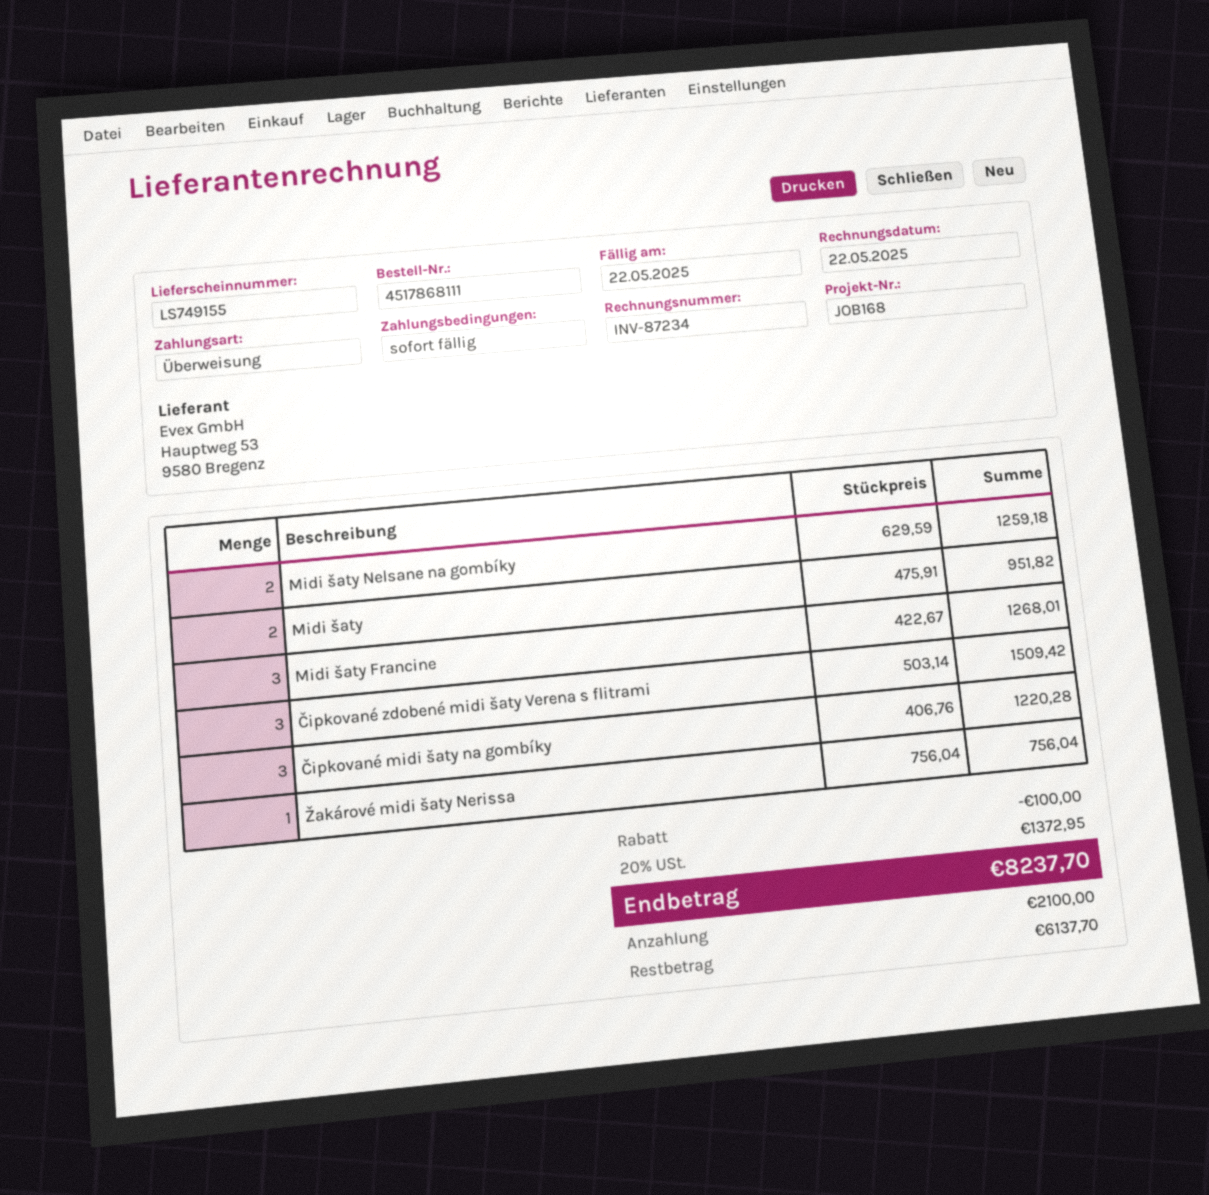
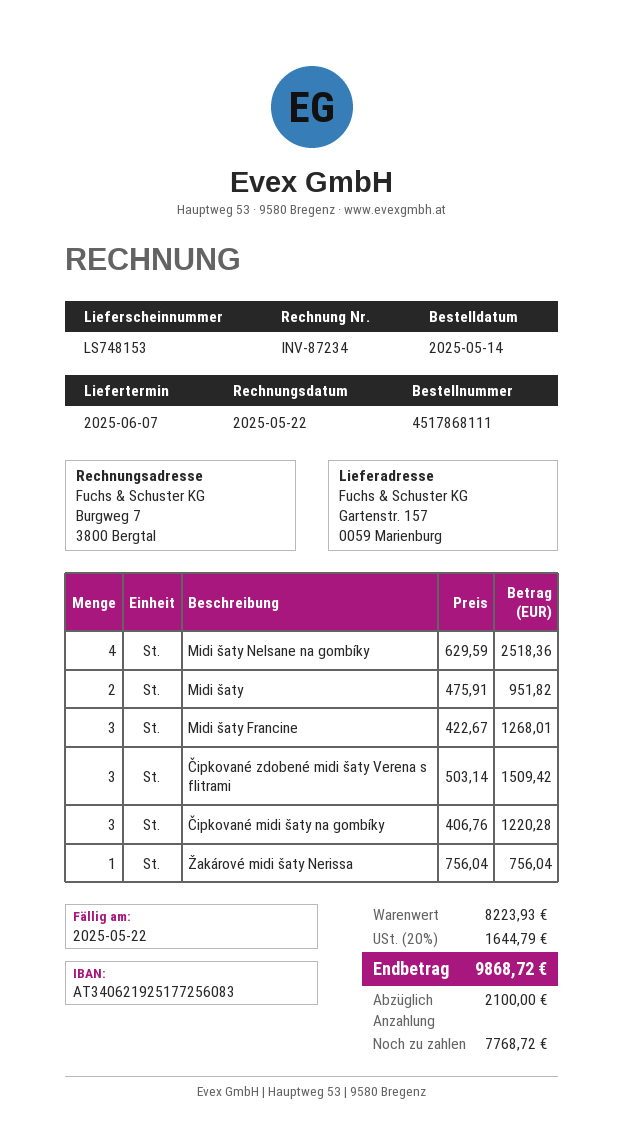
delivery note number: LS749155 -> LS748153
Midi šaty Nelsane na gombíky: 2 x 629.59 = 1259.18 -> 4 x 629.59 = 2518.36
discount: 100.00 -> none
tax: 20% = 1372.95 -> 20% = 1644.79
total: 8237.70 -> 9868.72
balance: 6137.70 -> 7768.72

